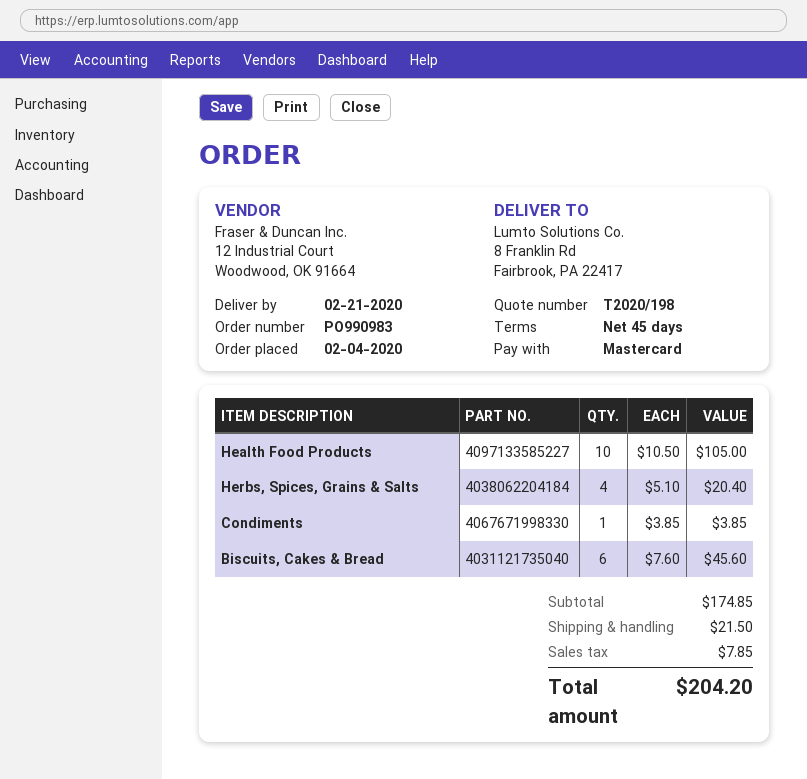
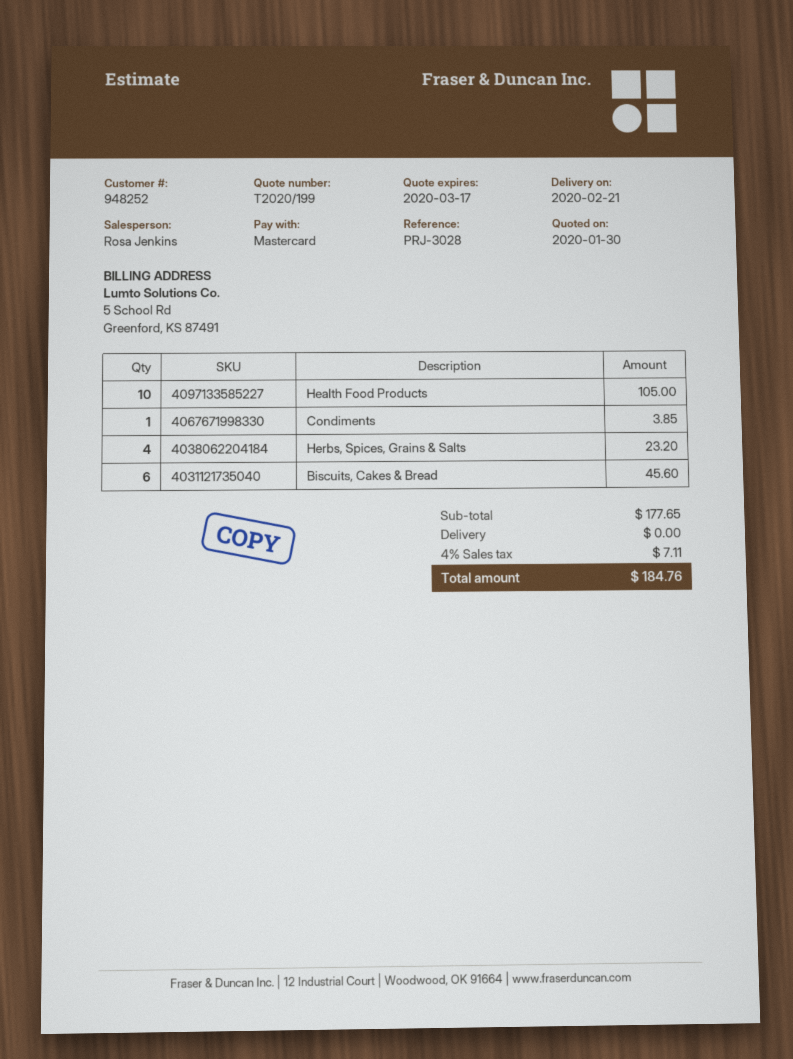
quote number: T2020/198 -> T2020/199
Herbs, Spices, Grains & Salts: 4 for 20.40 -> 4 for 23.20
subtotal: 174.85 -> 177.65
shipping: 21.50 -> 0.00
tax: 7.85 -> 7.11
total: 204.20 -> 184.76

